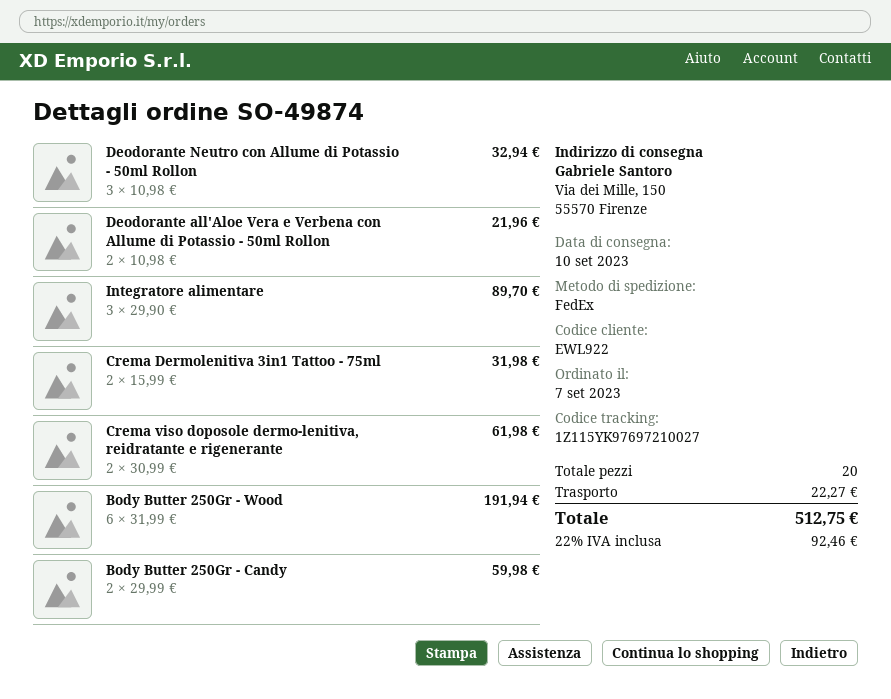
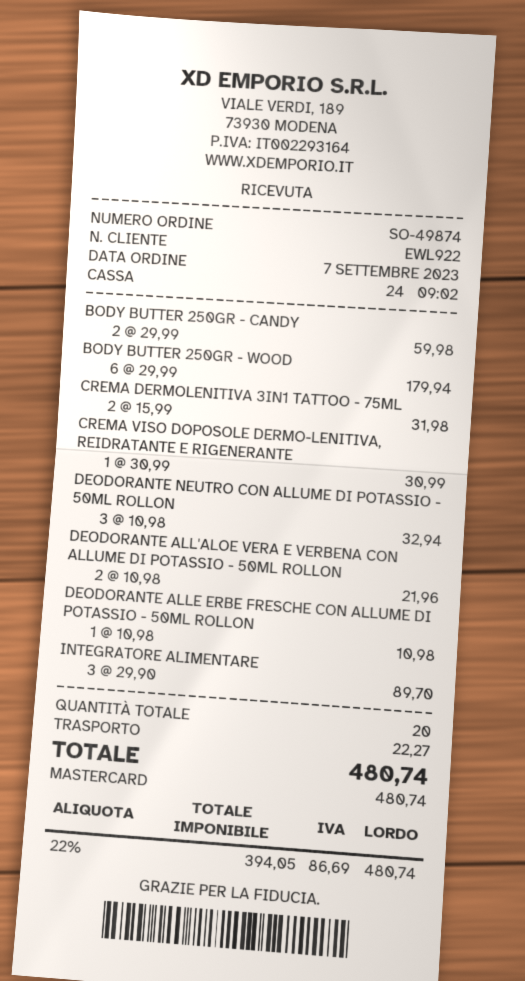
Crema viso doposole dermo-lenitiva, reidratante e rigenerante: 2 x 30.99 = 61.98 -> 1 x 30.99 = 30.99
Body Butter 250Gr - Wood: 6 x 31.99 = 191.94 -> 6 x 29.99 = 179.94
DEODORANTE ALLE ERBE FRESCHE CON ALLUME DI POTASSIO - 50ML ROLLON: none -> 1 x 10.98 = 10.98
tax: 22% = 92.46 -> 22% = 86.69
total: 512.75 -> 480.74

